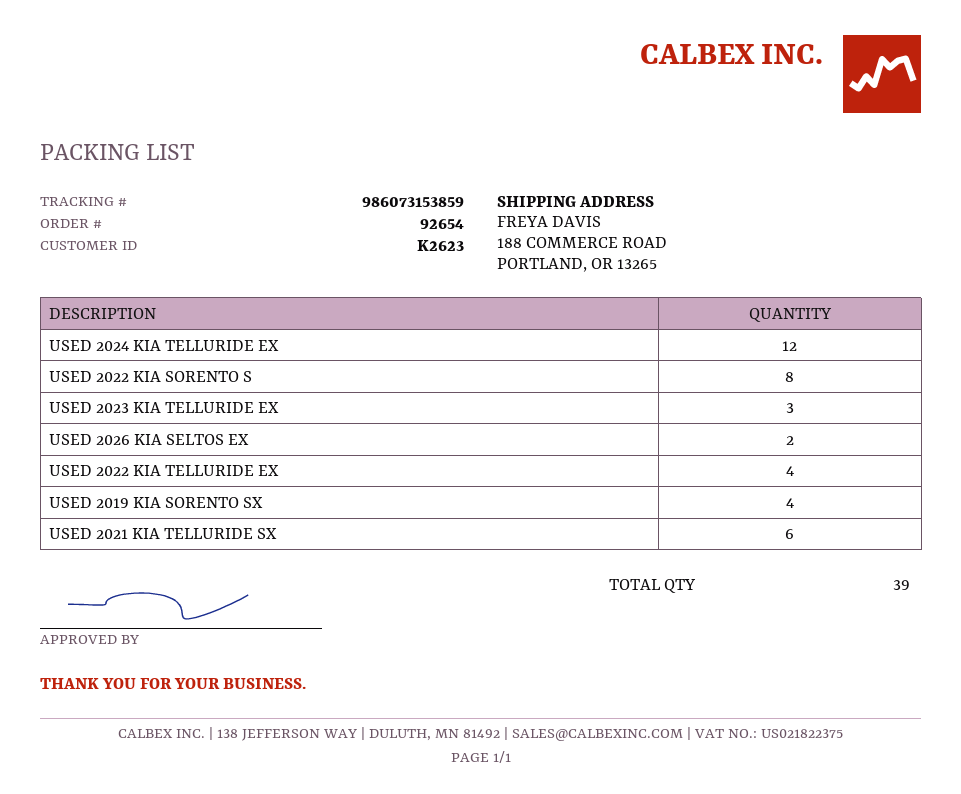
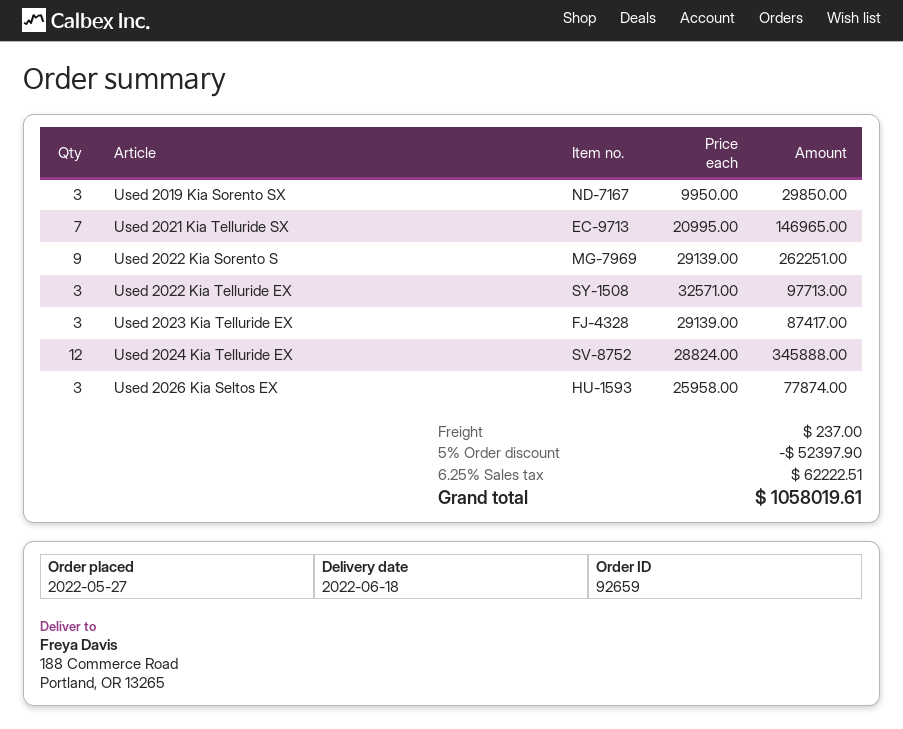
order number: 92654 -> 92659
USED 2022 KIA SORENTO S: 8 -> 9
USED 2026 KIA SELTOS EX: 2 -> 3
USED 2022 KIA TELLURIDE EX: 4 -> 3
USED 2019 KIA SORENTO SX: 4 -> 3
USED 2021 KIA TELLURIDE SX: 6 -> 7

